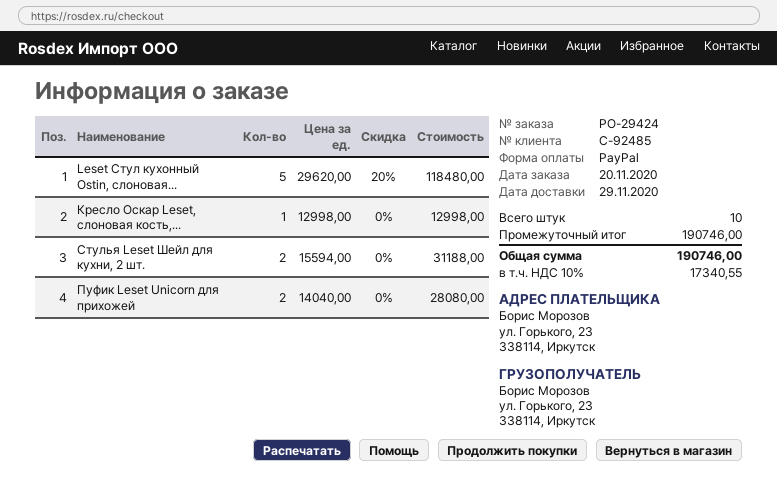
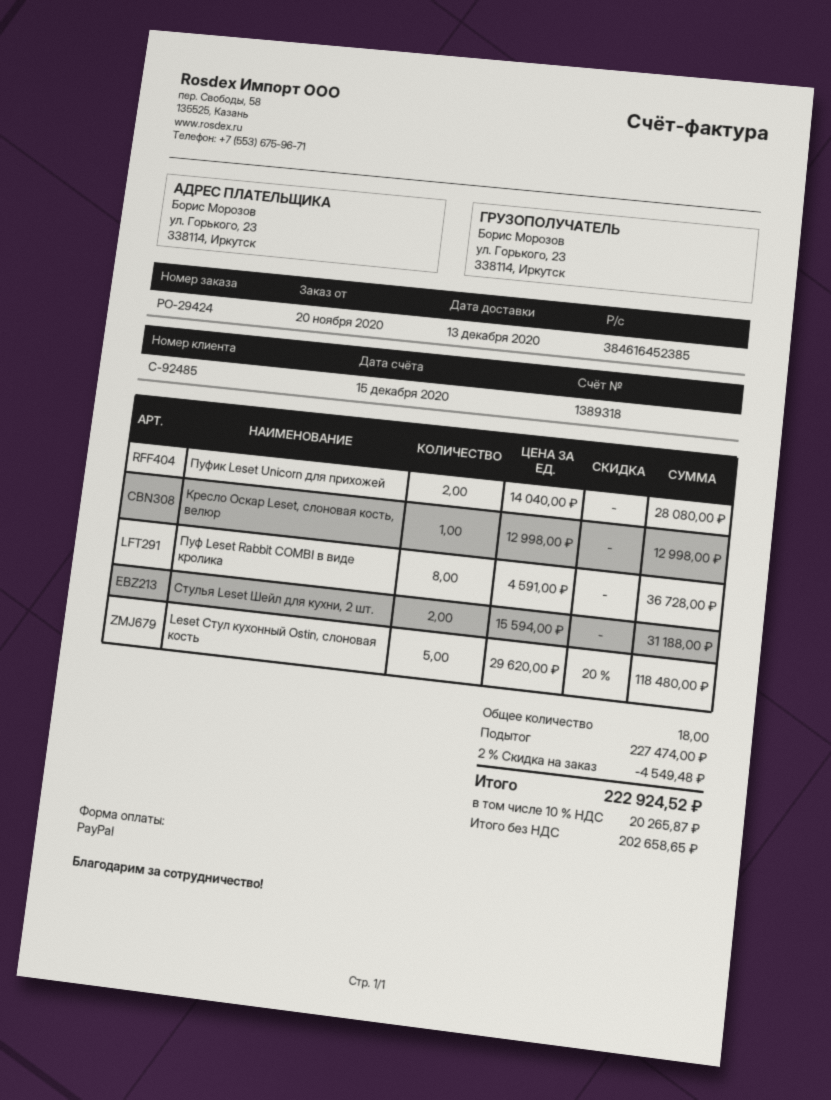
delivery date: 2020-11-29 -> 2020-12-13
Пуф Leset Rabbit COMBI в виде кролика: none -> 8 x 4591.00 = 36728.00
total quantity: 10 -> 18
subtotal: 190746.00 -> 227474.00
discount: none -> 2% = 4549.48
tax: 10% = 17340.55 -> 10% = 20265.87
total: 190746.00 -> 222924.52

